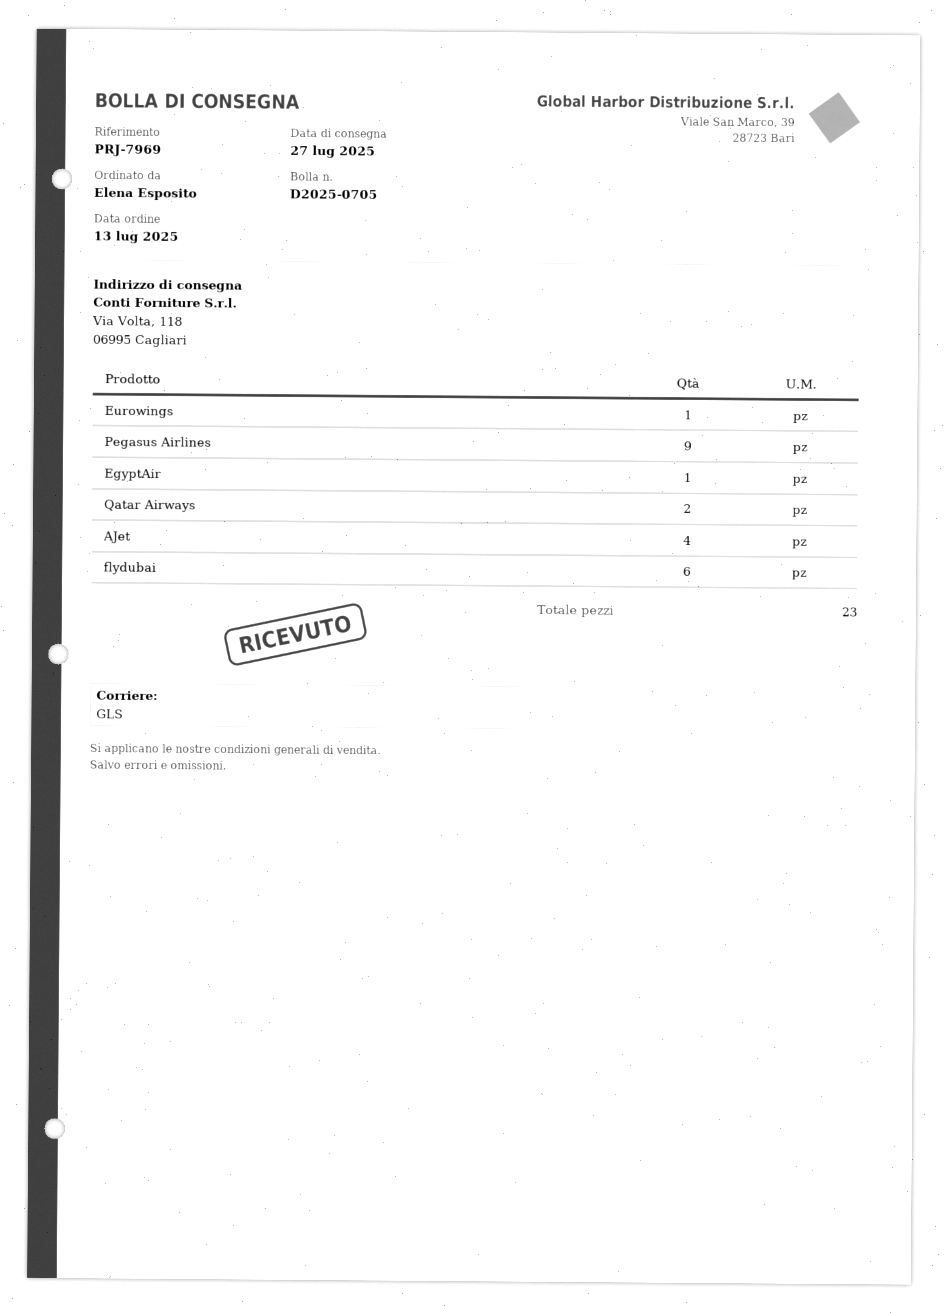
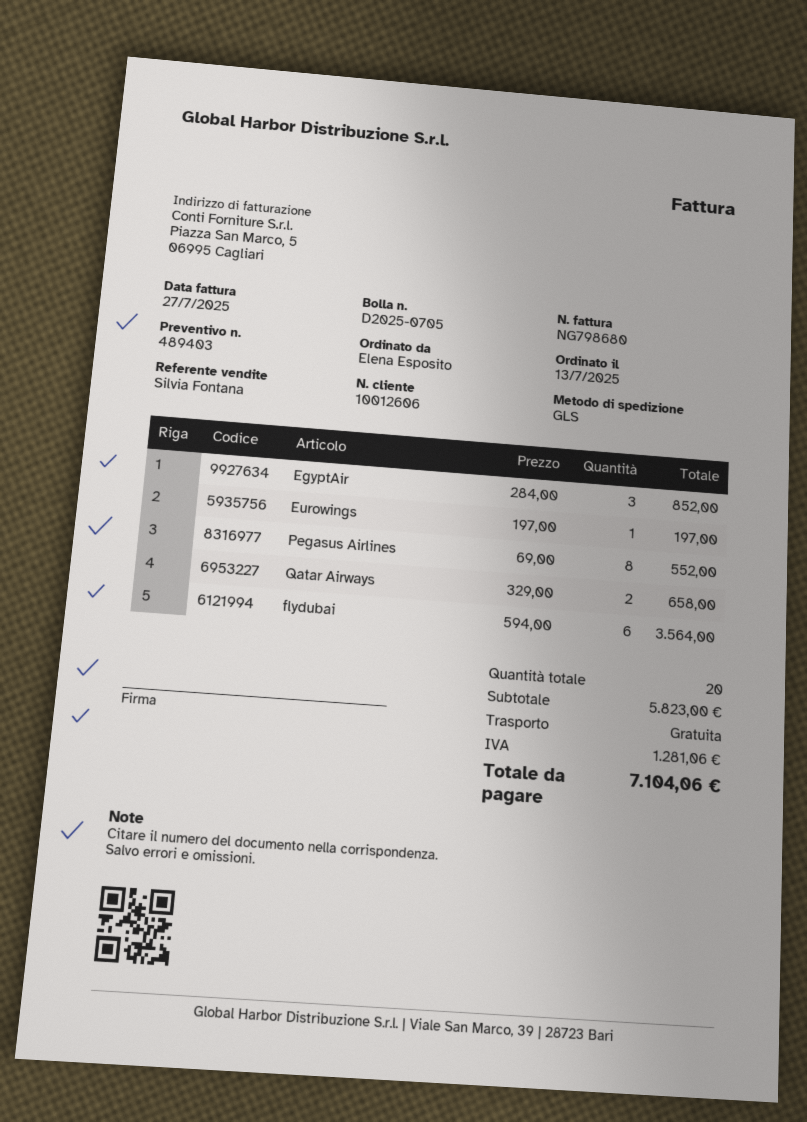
Pegasus Airlines: 9 -> 8
EgyptAir: 1 -> 3
AJet: 4 -> none
total quantity: 23 -> 20

